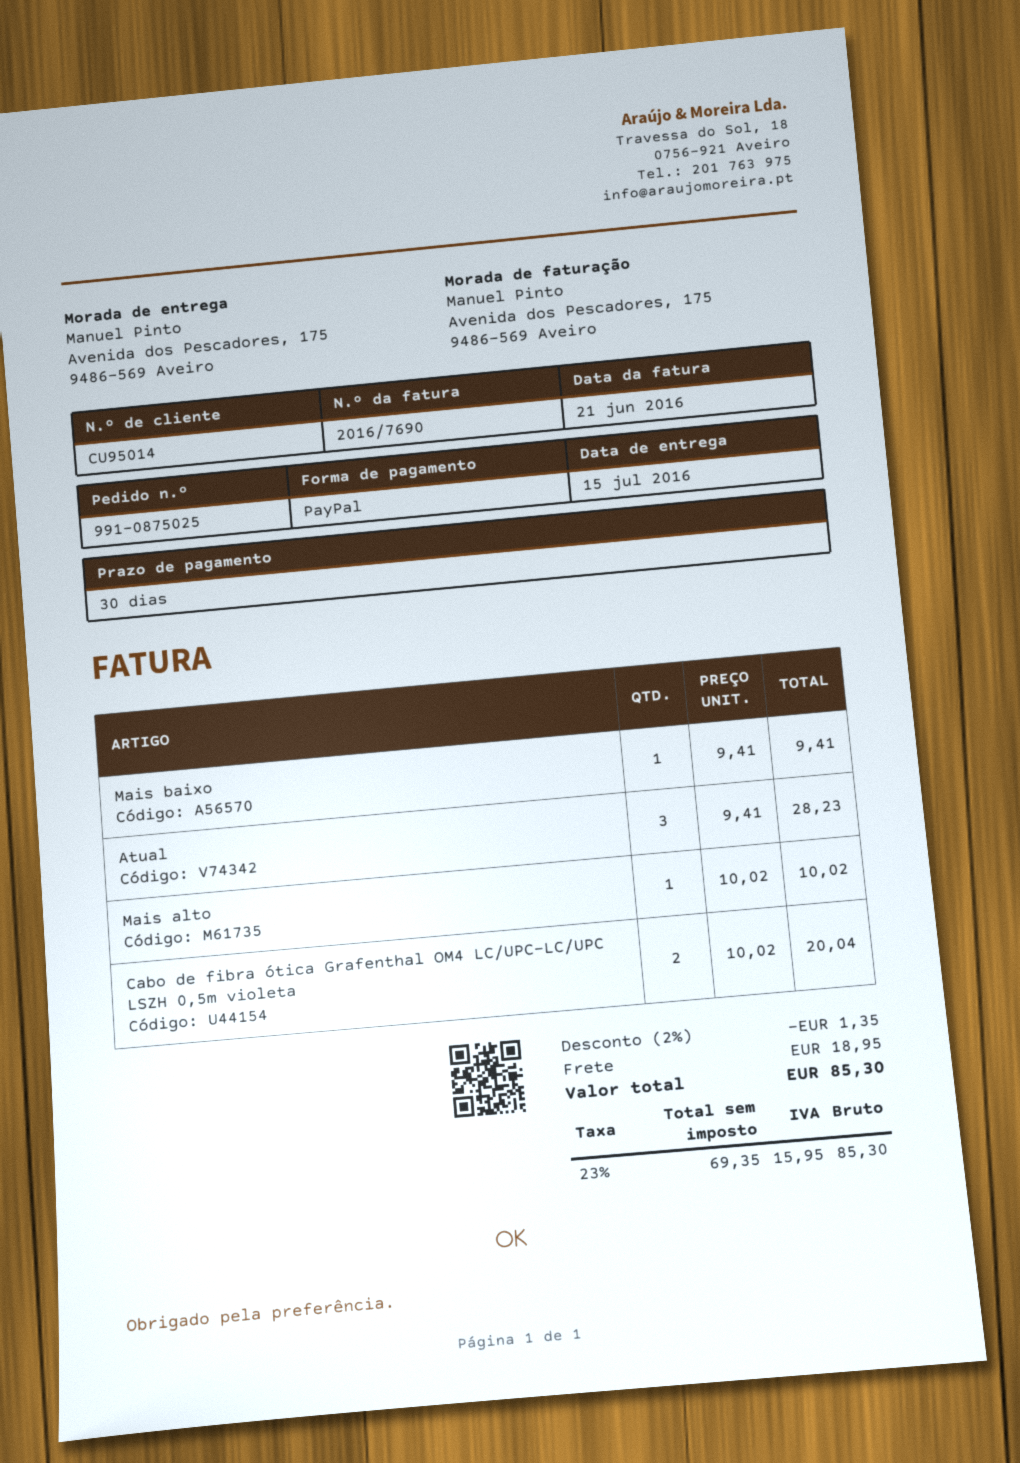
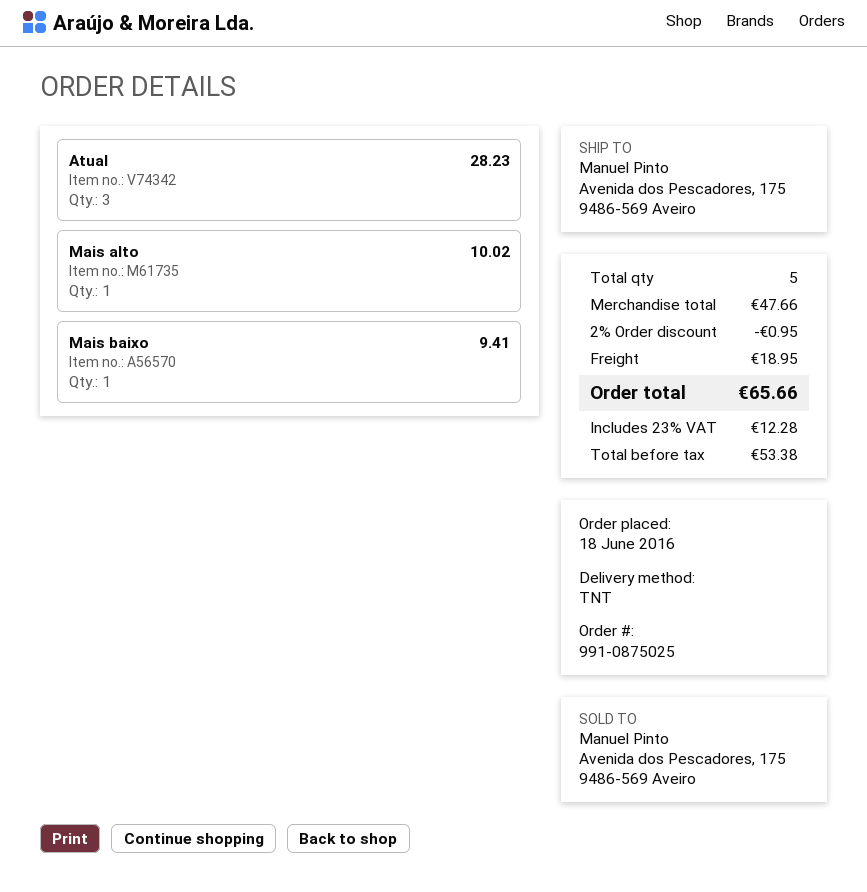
Cabo de fibra ótica Grafenthal OM4 LC/UPC-LC/UPC LSZH 0,5m violeta: 2 for 20.04 -> none
discount: 2% = 1.35 -> 2% = 0.95
net: 69.35 -> 53.38
tax: 23% = 15.95 -> 23% = 12.28
total: 85.30 -> 65.66

